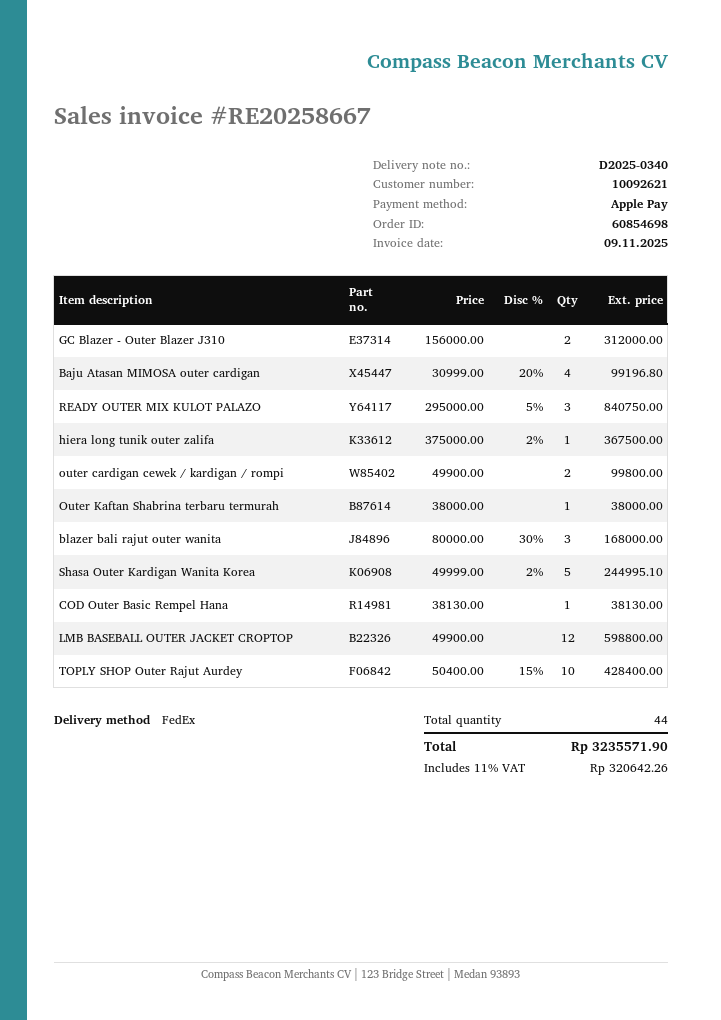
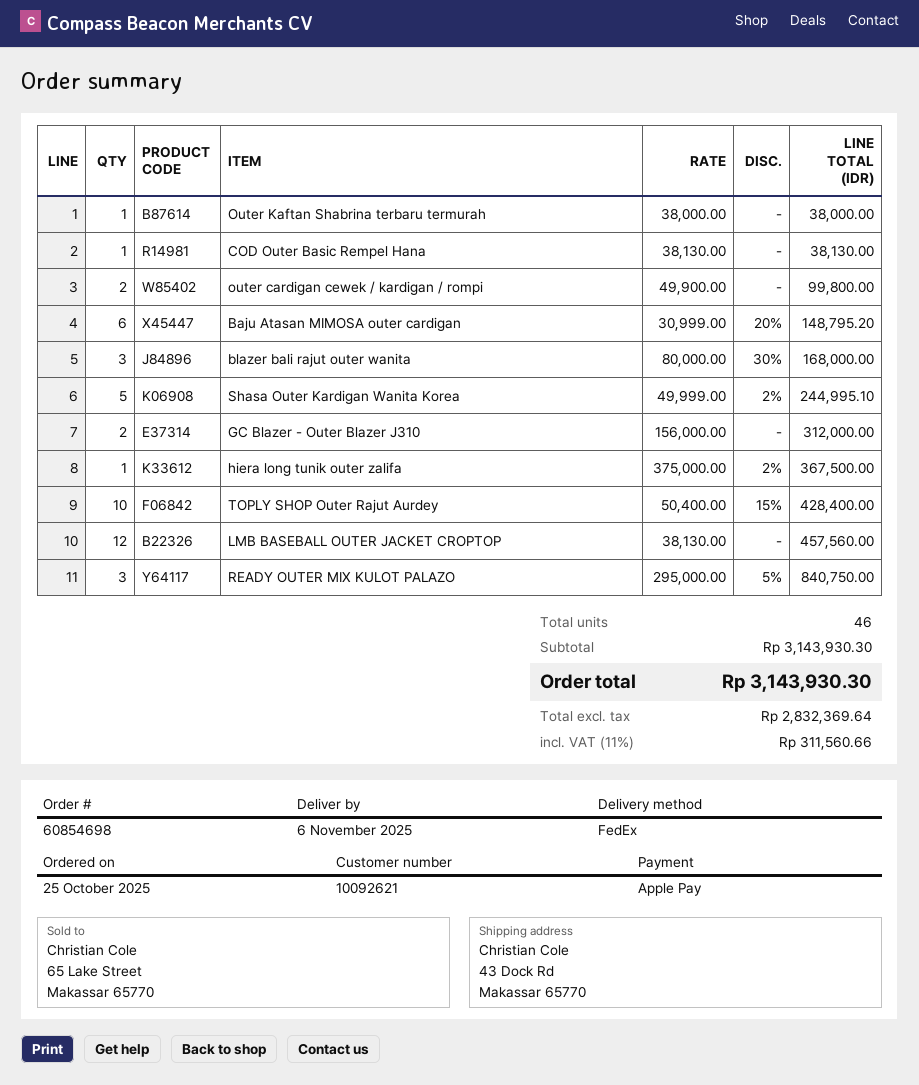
Baju Atasan MIMOSA outer cardigan: 4 x 30999.00 - 20% = 99196.80 -> 6 x 30999.00 - 20% = 148795.20
LMB BASEBALL OUTER JACKET CROPTOP: 12 x 49900.00 = 598800.00 -> 12 x 38130.00 = 457560.00
total quantity: 44 -> 46
tax: 11% = 320642.26 -> 11% = 311560.66
total: 3235571.90 -> 3143930.30

